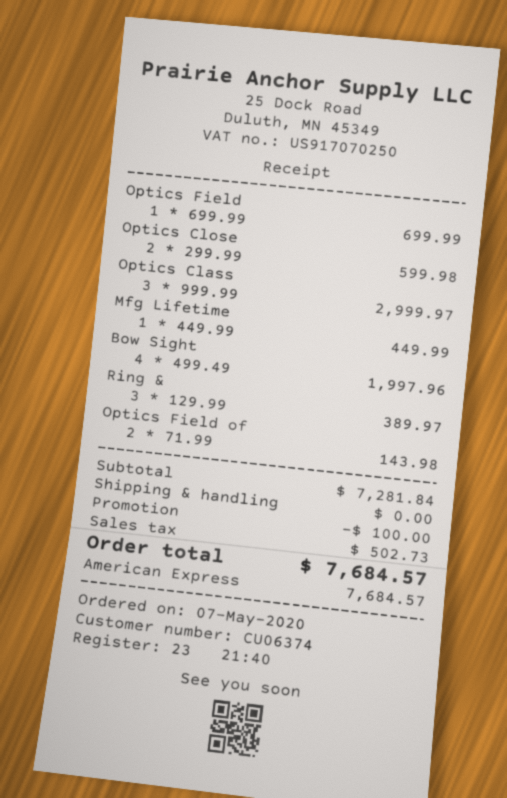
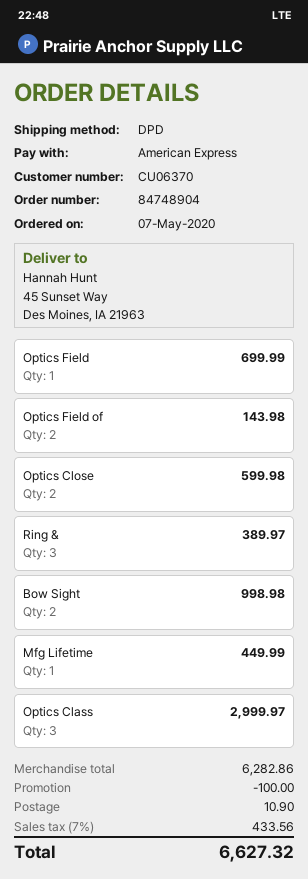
customer number: CU06374 -> CU06370
Bow Sight: 4 for 1997.96 -> 2 for 998.98
subtotal: 7281.84 -> 6282.86
shipping: 0.00 -> 10.90
tax: 502.73 -> 433.56
total: 7684.57 -> 6627.32

